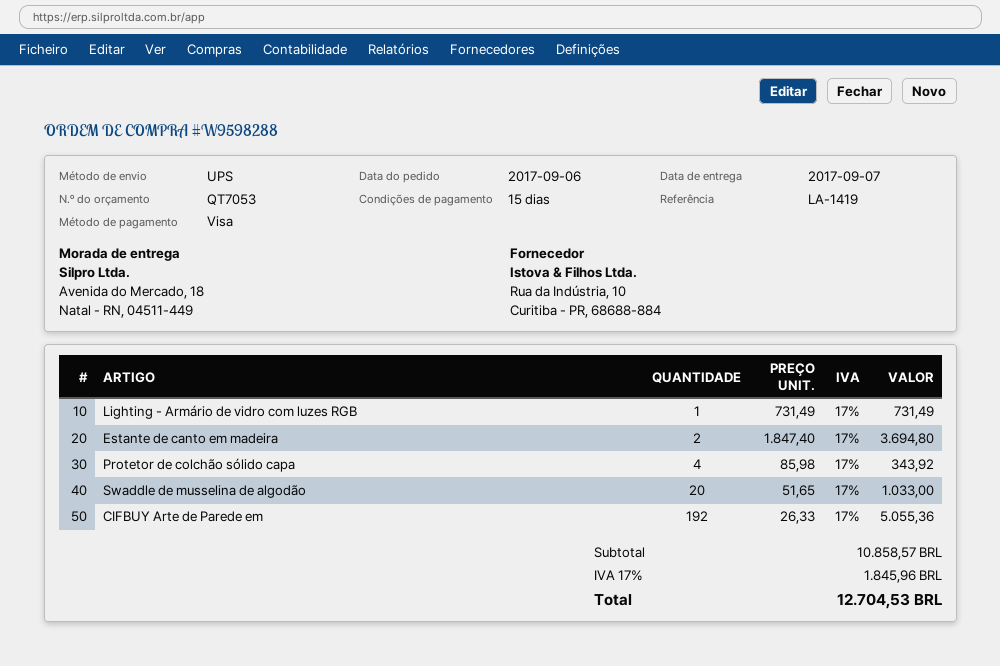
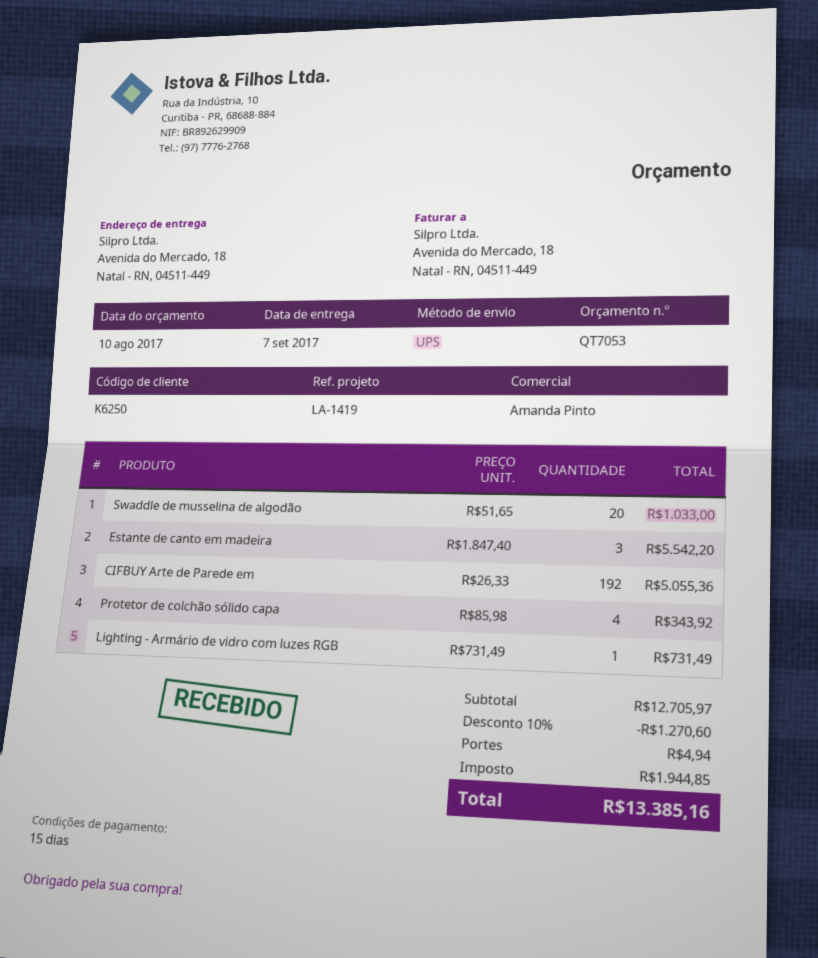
Estante de canto em madeira: 2 x 1847.40 = 3694.80 -> 3 x 1847.40 = 5542.20
subtotal: 10858.57 -> 12705.97
discount: none -> 10% = 1270.60
shipping: none -> 4.94
tax: 1845.96 -> 1944.85
total: 12704.53 -> 13385.16

